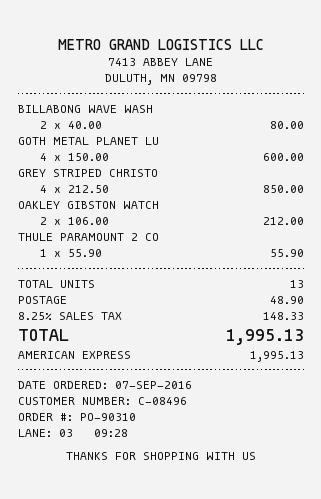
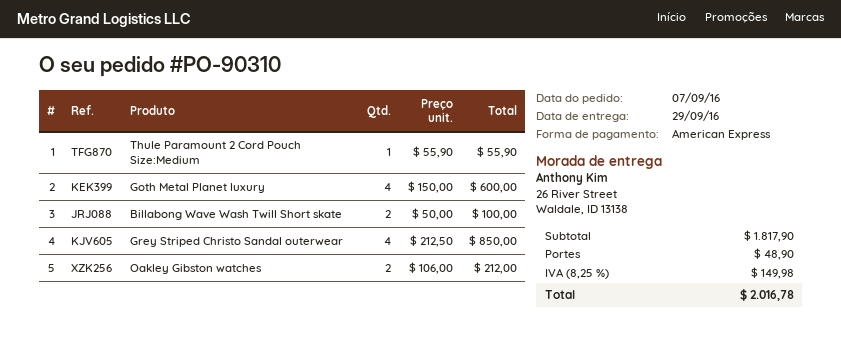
BILLABONG WAVE WASH: 2 x 40.00 = 80.00 -> 2 x 50.00 = 100.00
tax: 8.25% = 148.33 -> 8.25% = 149.98
total: 1995.13 -> 2016.78

